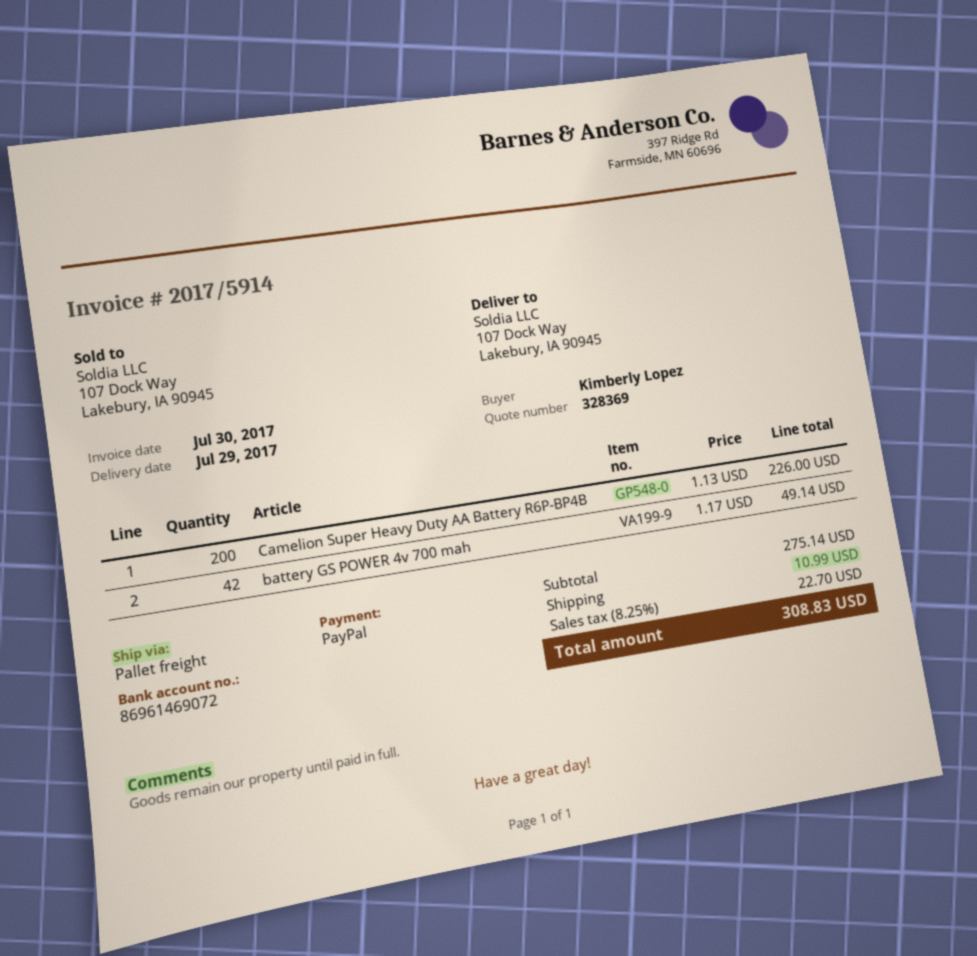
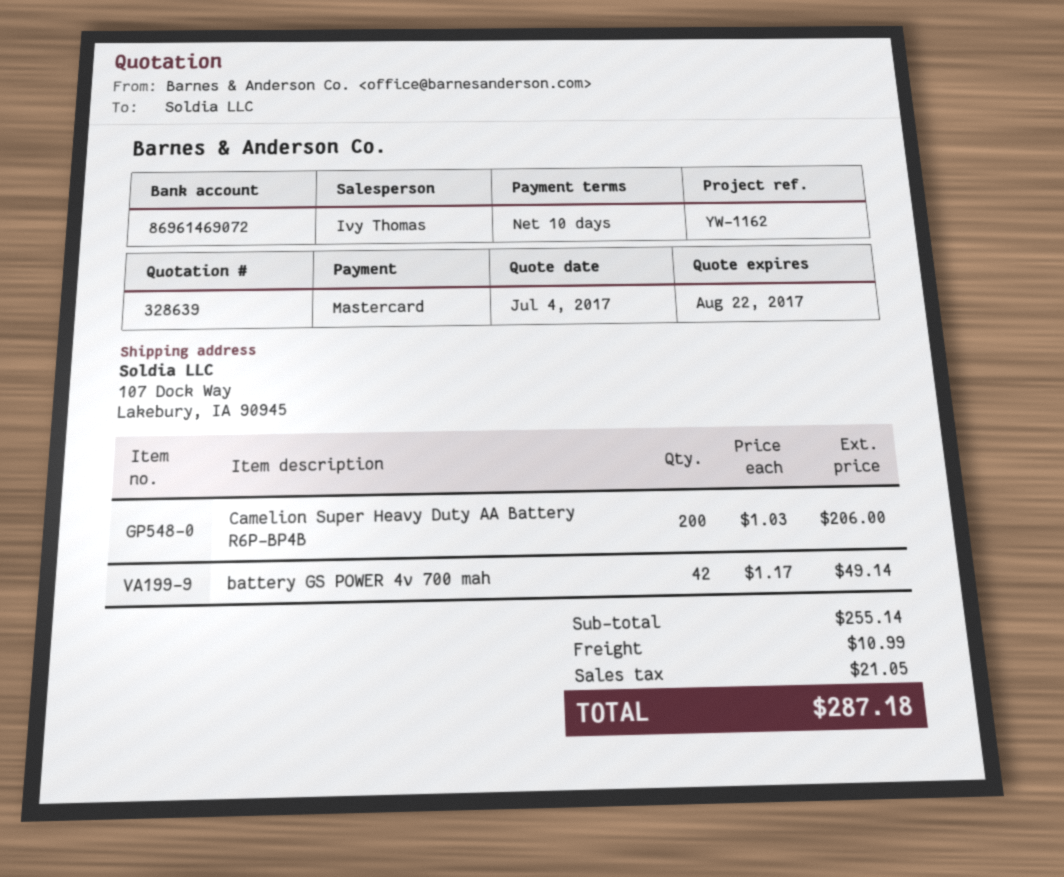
quote number: 328369 -> 328639
payment method: PayPal -> Mastercard
Camelion Super Heavy Duty AA Battery R6P-BP4B: 200 x 1.13 = 226.00 -> 200 x 1.03 = 206.00
subtotal: 275.14 -> 255.14
tax: 22.70 -> 21.05
total: 308.83 -> 287.18

